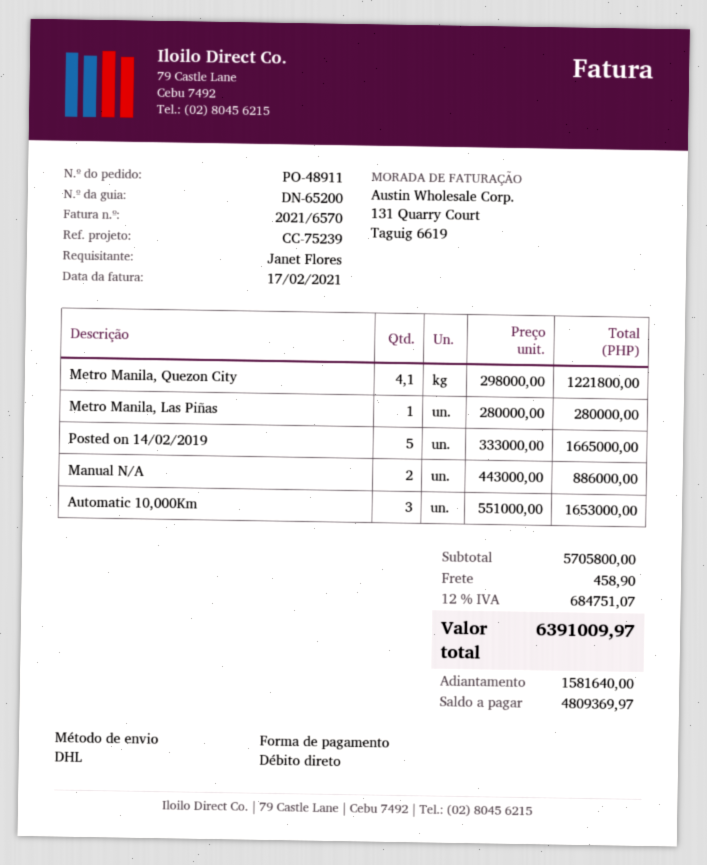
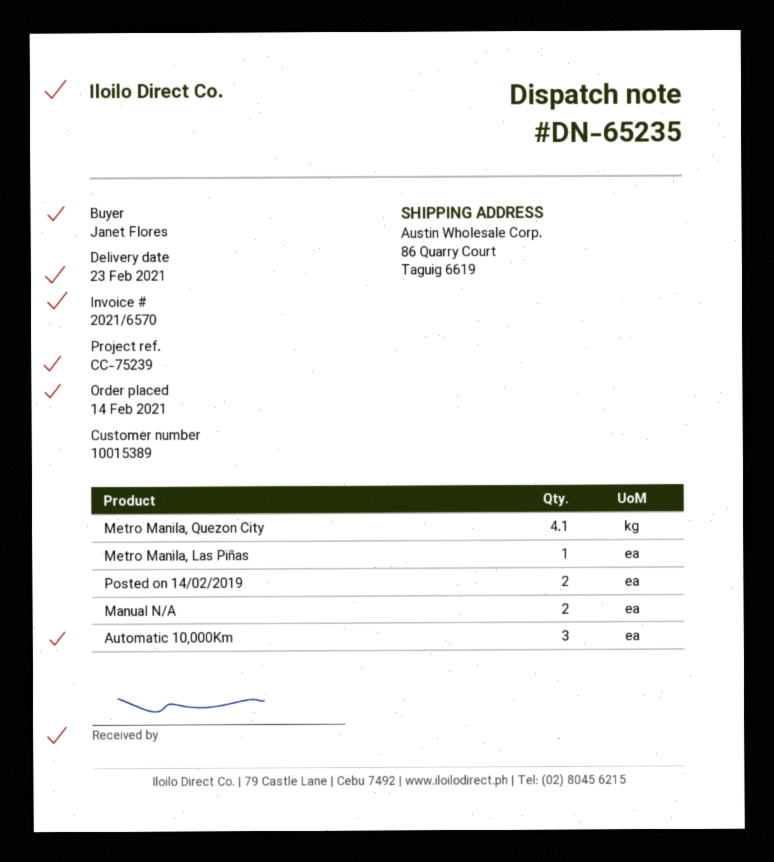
delivery note number: DN-65200 -> DN-65235
Posted on 14/02/2019: 5 -> 2

